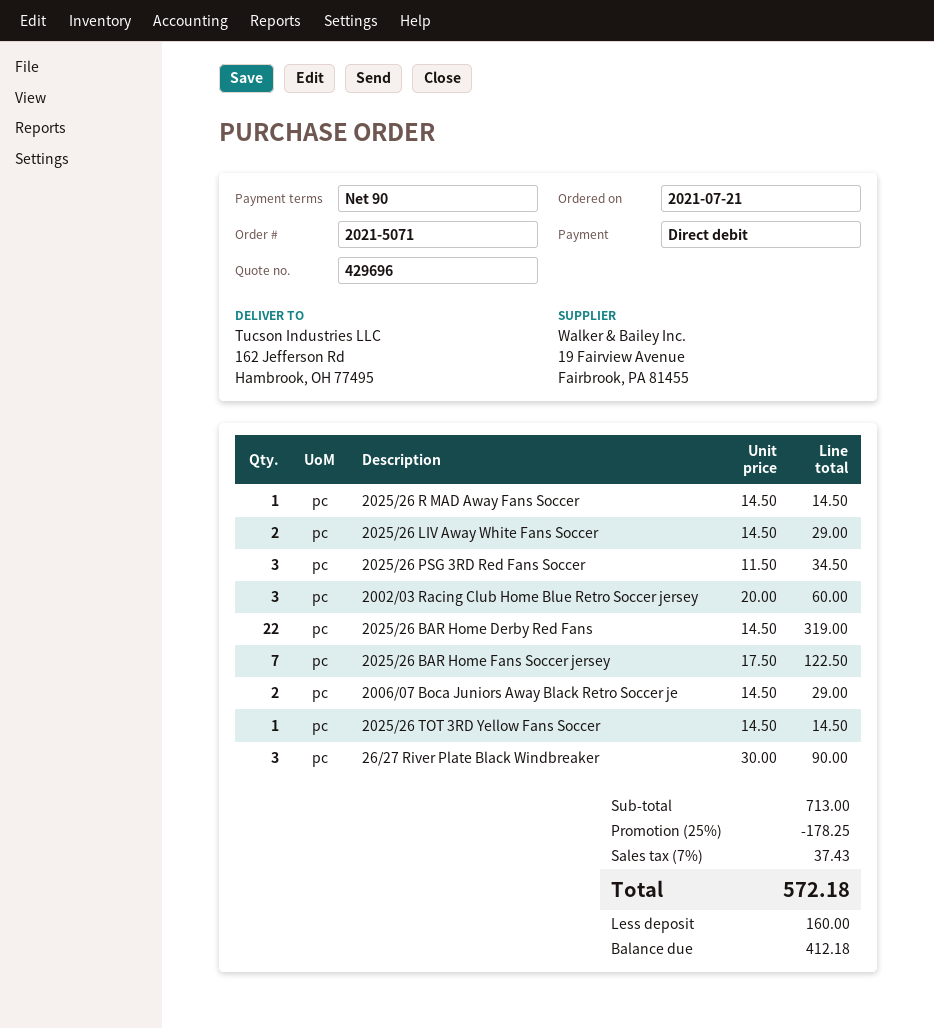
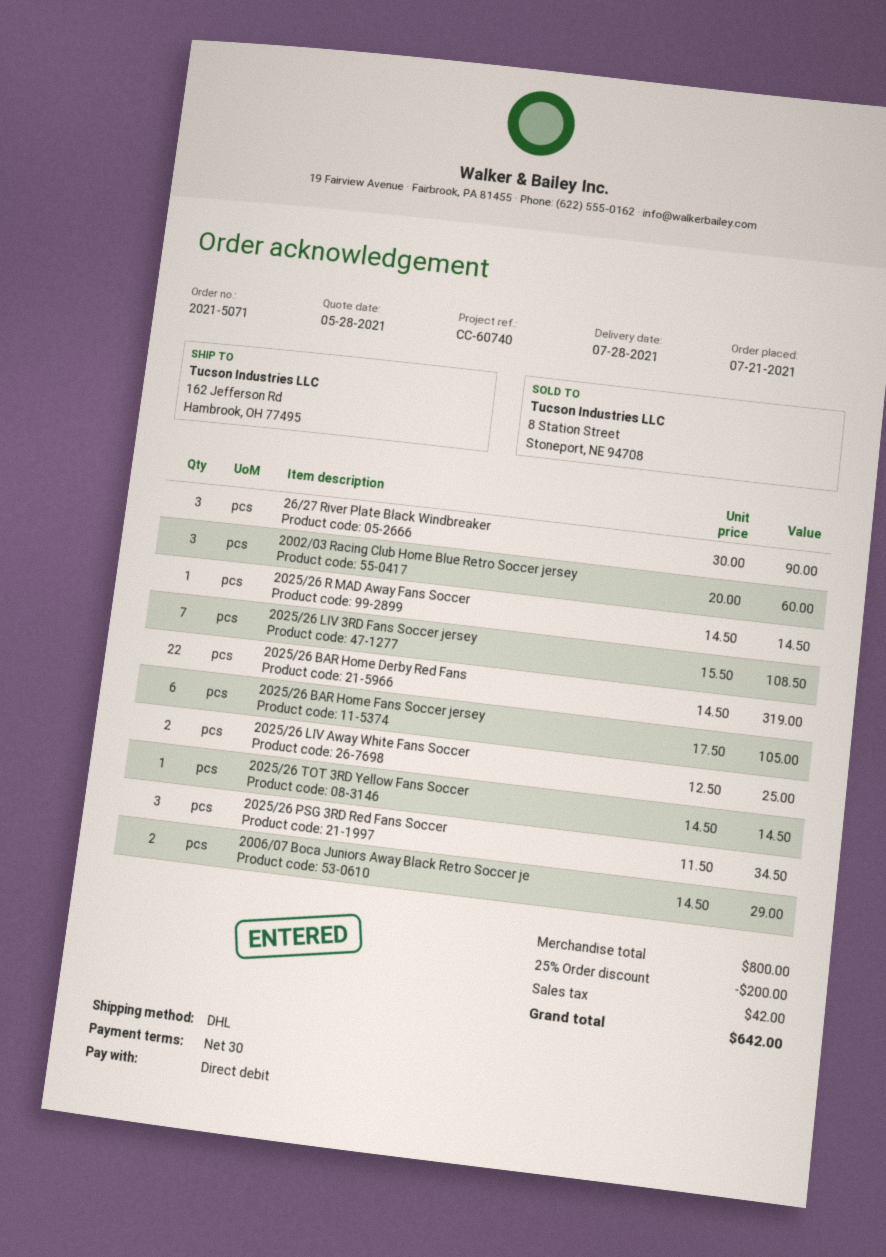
payment terms: 90 days -> 30 days
2025/26 LIV Away White Fans Soccer: 2 x 14.50 = 29.00 -> 2 x 12.50 = 25.00
2025/26 BAR Home Fans Soccer jersey: 7 x 17.50 = 122.50 -> 6 x 17.50 = 105.00
2025/26 LIV 3RD Fans Soccer jersey: none -> 7 x 15.50 = 108.50
subtotal: 713.00 -> 800.00
discount: 25% = 178.25 -> 25% = 200.00
tax: 37.43 -> 42.00
total: 572.18 -> 642.00

